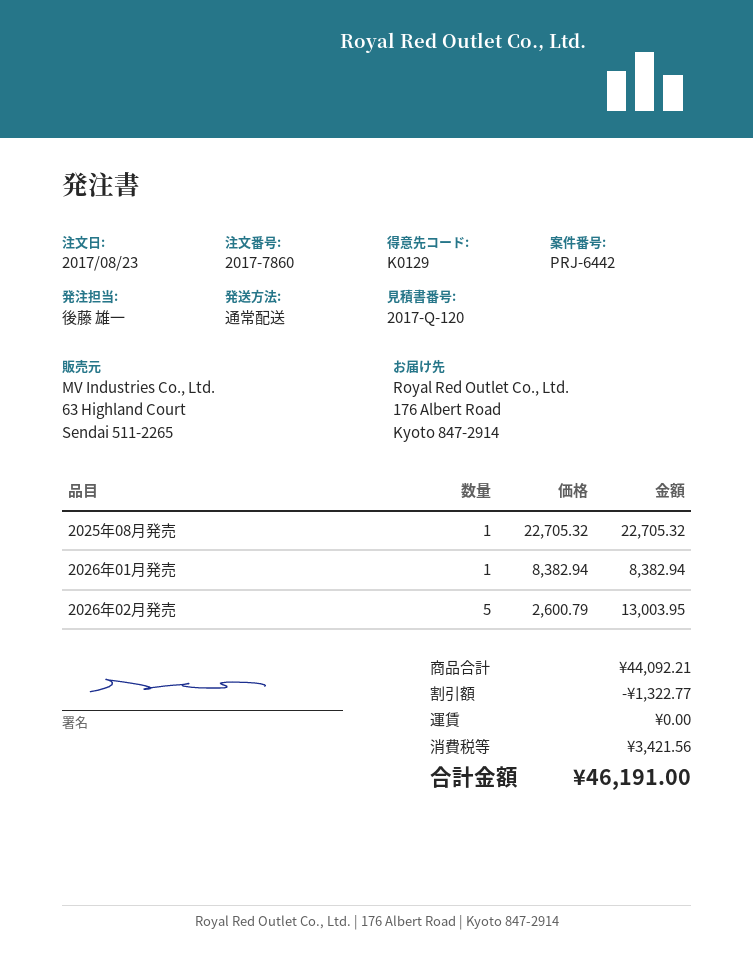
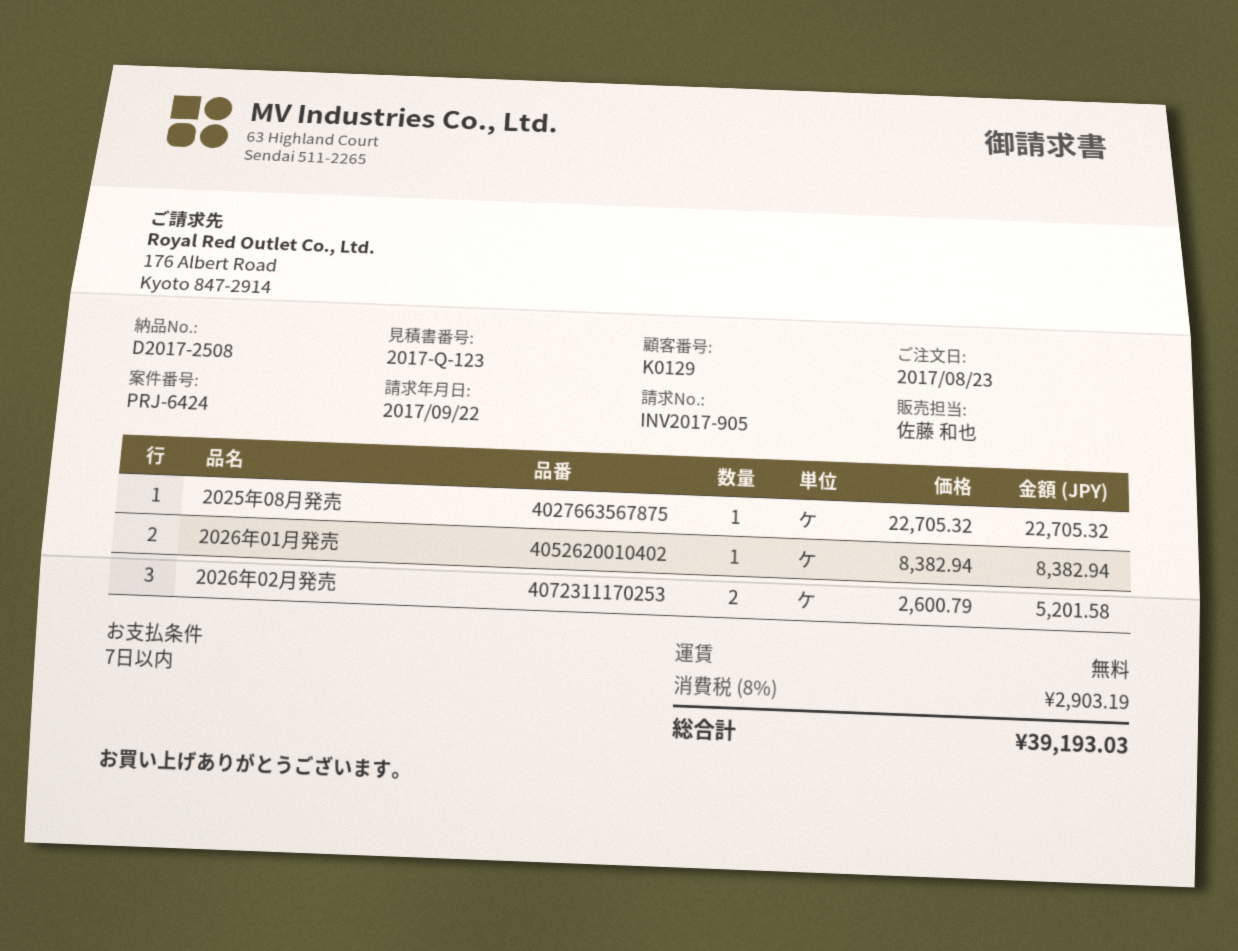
quote number: 2017-Q-120 -> 2017-Q-123
reference: PRJ-6442 -> PRJ-6424
2026年02月発売: 5 x 2600.79 = 13003.95 -> 2 x 2600.79 = 5201.58
discount: 1322.77 -> none
tax: 3421.56 -> 2903.19
total: 46191.00 -> 39193.03

